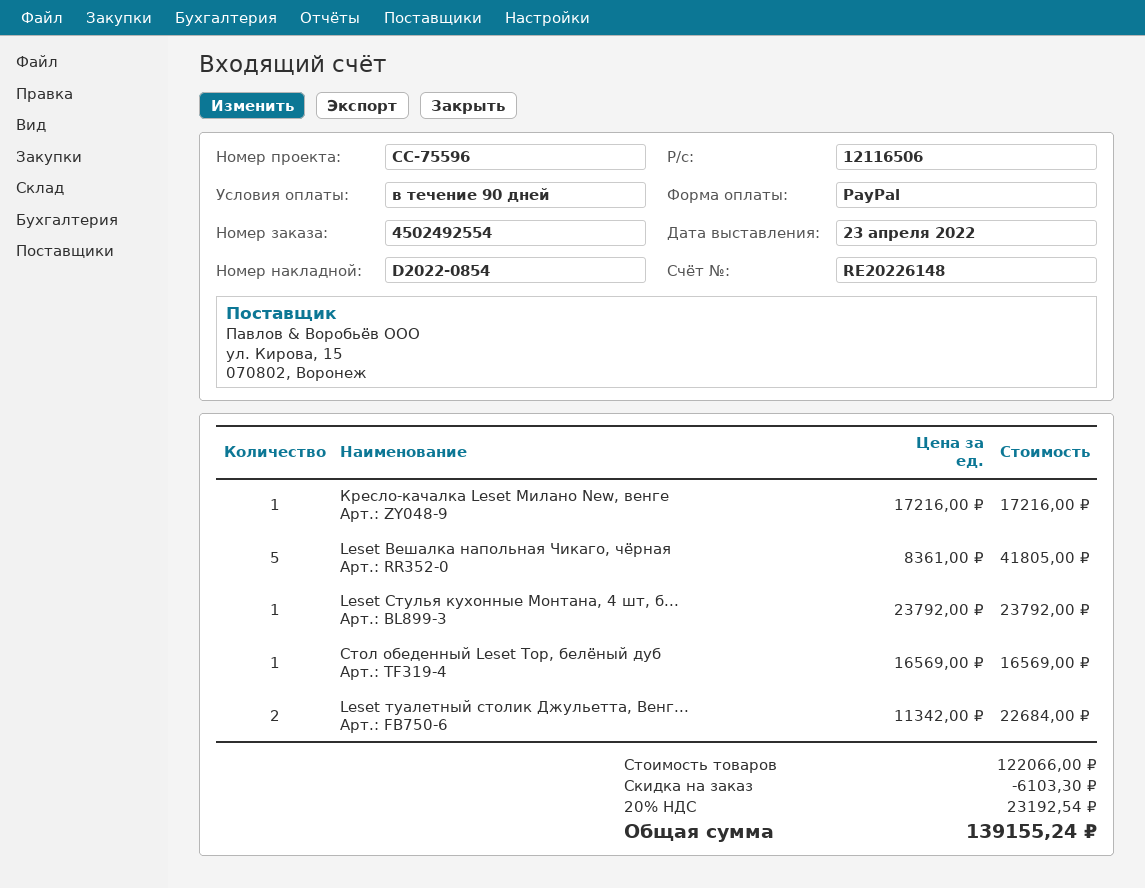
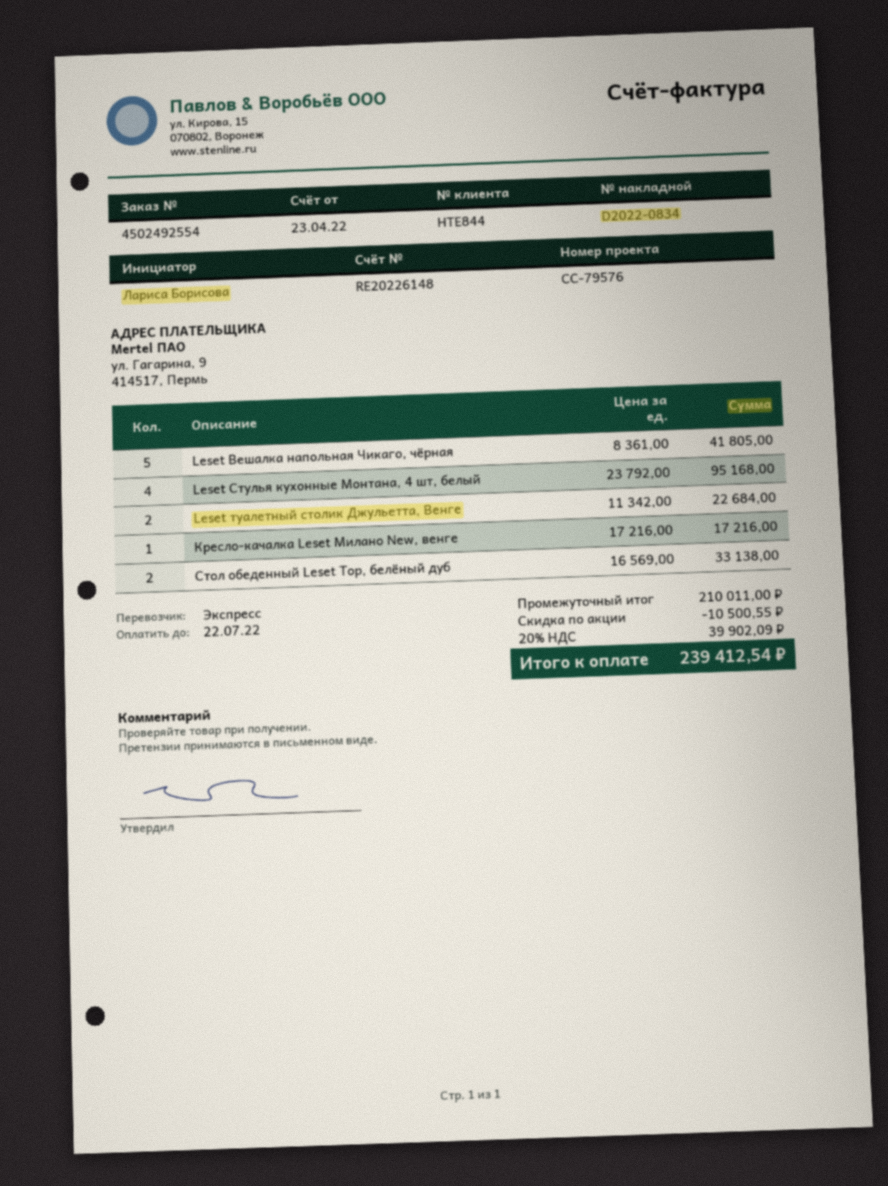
delivery note number: D2022-0854 -> D2022-0834
reference: CC-75596 -> CC-79576
Leset Стулья кухонные Монтана, 4 шт, б...: 1 x 23792.00 = 23792.00 -> 4 x 23792.00 = 95168.00
Стол обеденный Leset Тор, белёный дуб: 1 x 16569.00 = 16569.00 -> 2 x 16569.00 = 33138.00
subtotal: 122066.00 -> 210011.00
discount: 6103.30 -> 10500.55
tax: 20% = 23192.54 -> 20% = 39902.09
total: 139155.24 -> 239412.54

